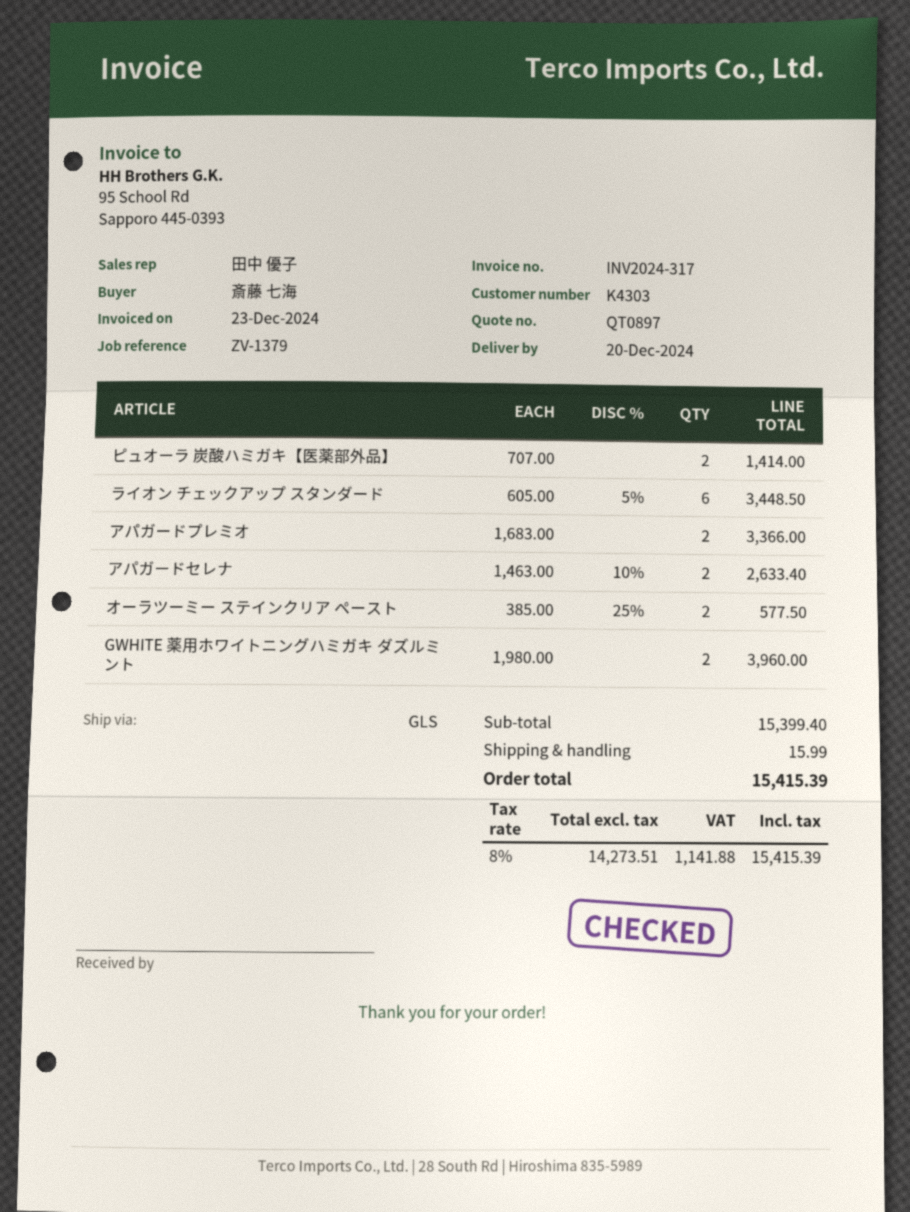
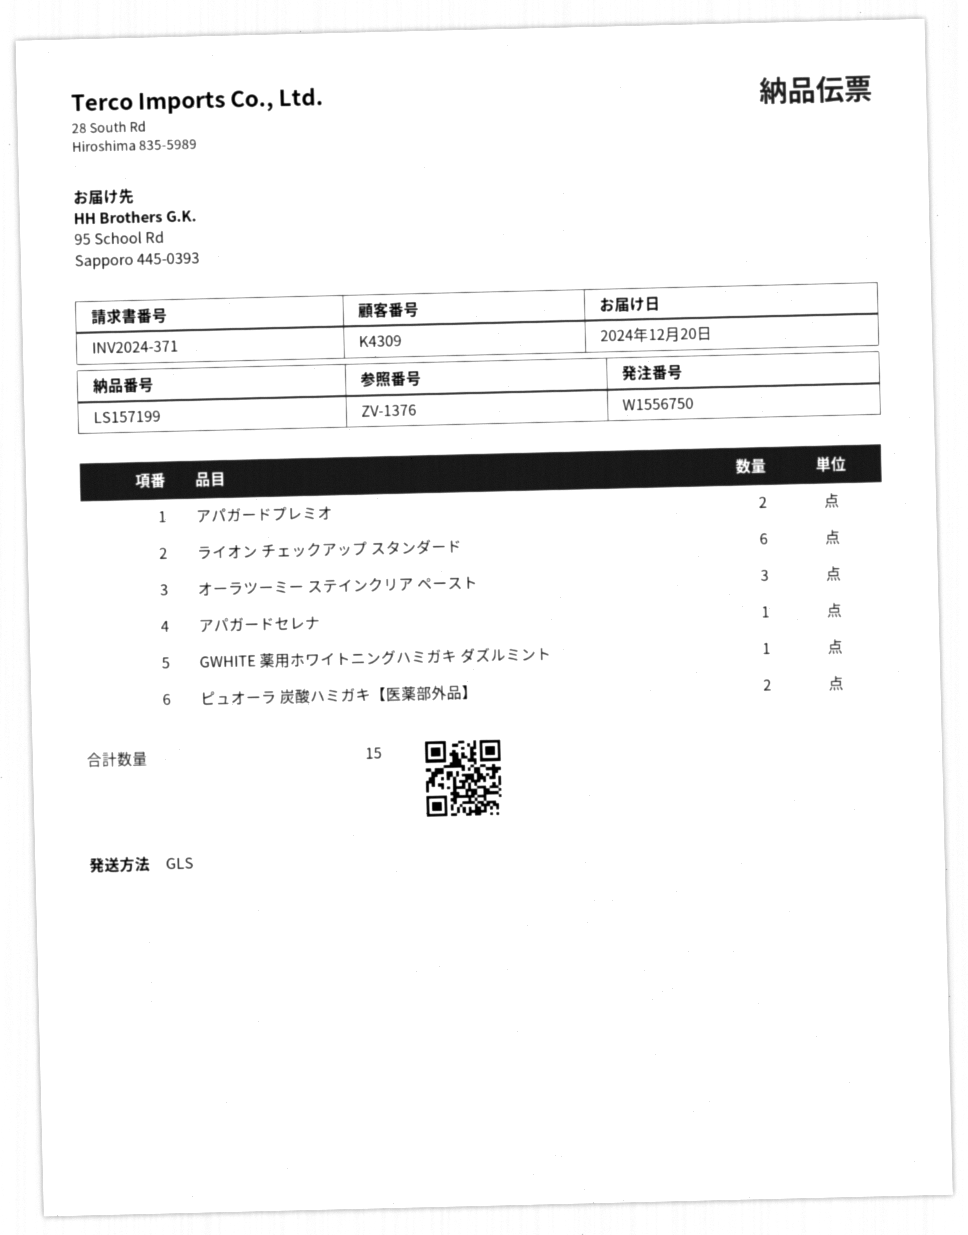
invoice number: INV2024-317 -> INV2024-371
customer number: K4303 -> K4309
reference: ZV-1379 -> ZV-1376
アパガードセレナ: 2 -> 1
オーラツーミー ステインクリア ペースト: 2 -> 3
GWHITE 薬用ホワイトニングハミガキ ダズルミント: 2 -> 1

